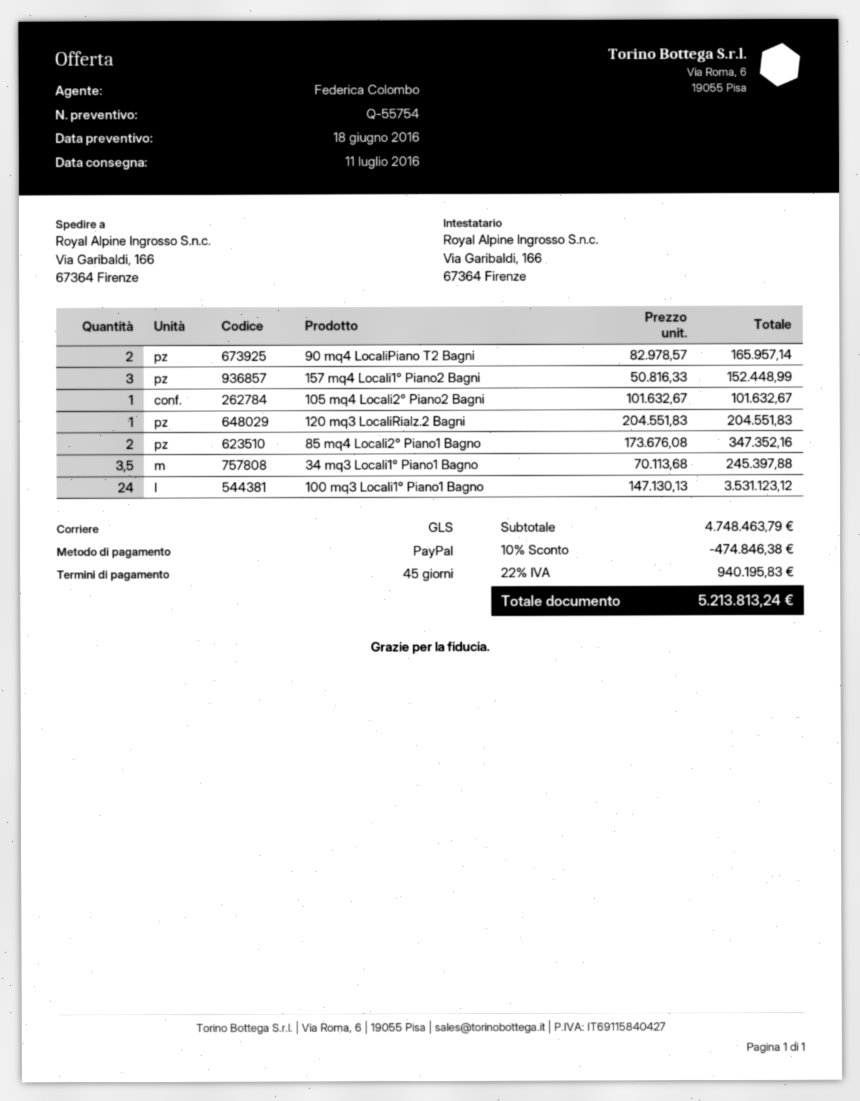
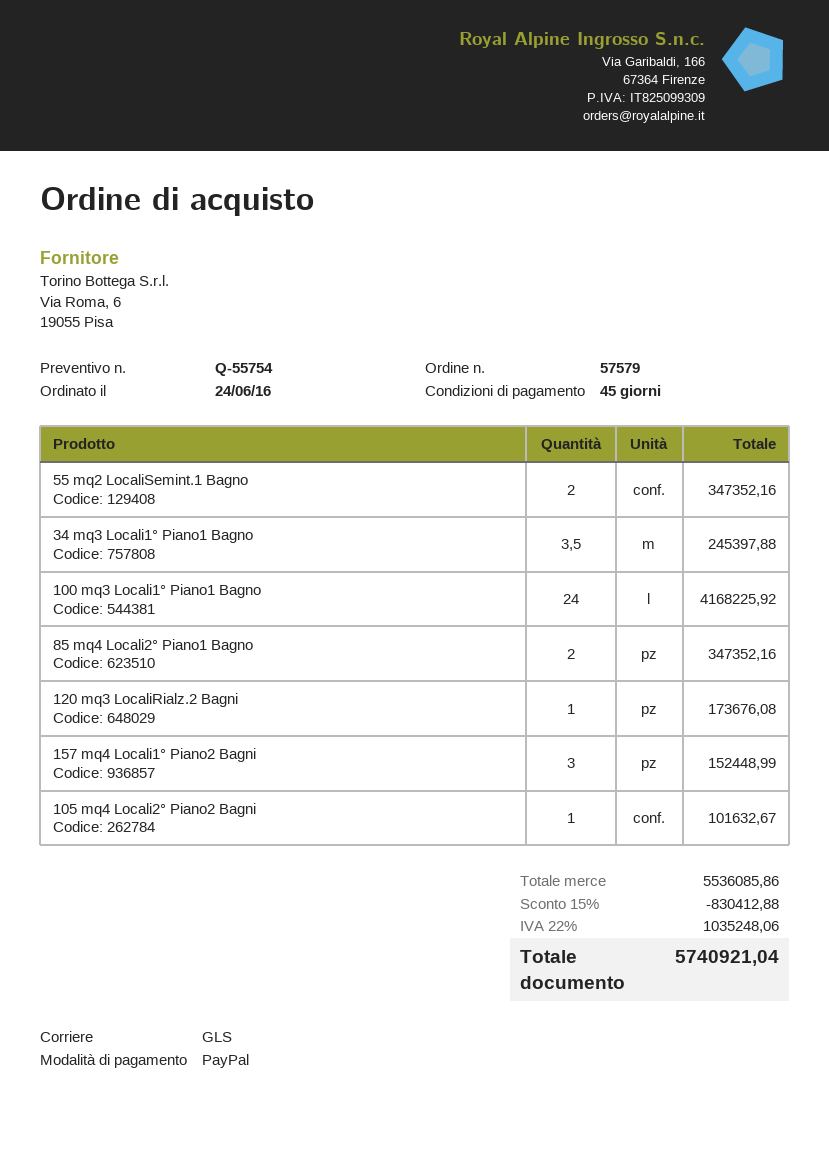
90 mq4 LocaliPiano T2 Bagni: 2 for 165957.14 -> none
120 mq3 LocaliRialz.2 Bagni: 1 for 204551.83 -> 1 for 173676.08
100 mq3 Locali1° Piano1 Bagno: 24 for 3531123.12 -> 24 for 4168225.92
55 mq2 LocaliSemint.1 Bagno: none -> 2 for 347352.16
subtotal: 4748463.79 -> 5536085.86
discount: 10% = 474846.38 -> 15% = 830412.88
tax: 22% = 940195.83 -> 22% = 1035248.06
total: 5213813.24 -> 5740921.04

